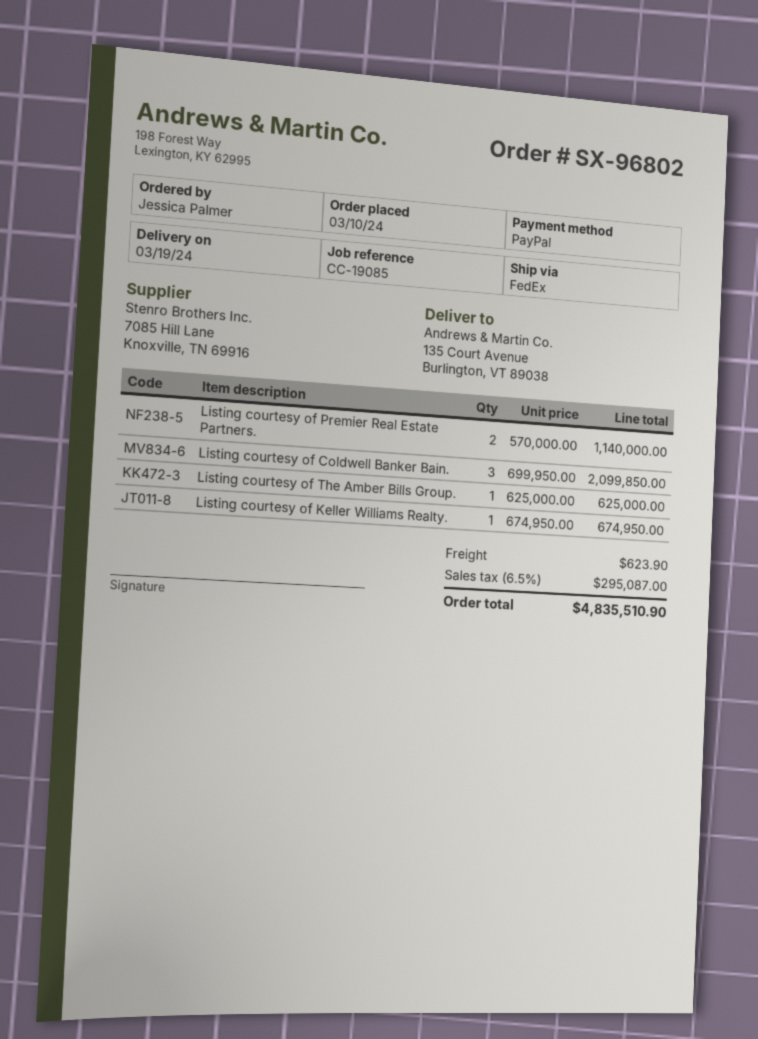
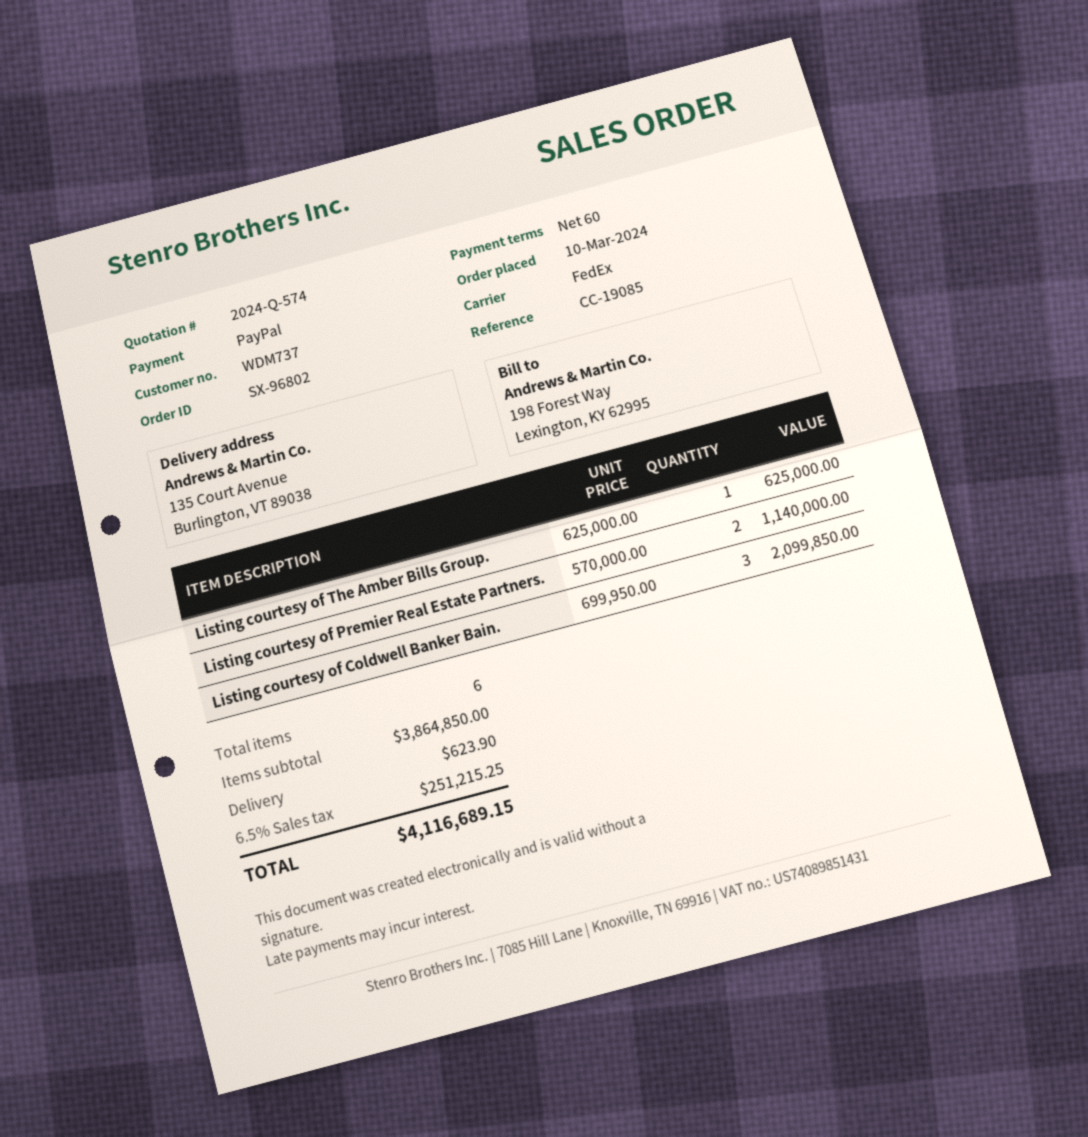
Listing courtesy of Keller Williams Realty.: 1 x 674950.00 = 674950.00 -> none
tax: 6.5% = 295087.00 -> 6.5% = 251215.25
total: 4835510.90 -> 4116689.15

